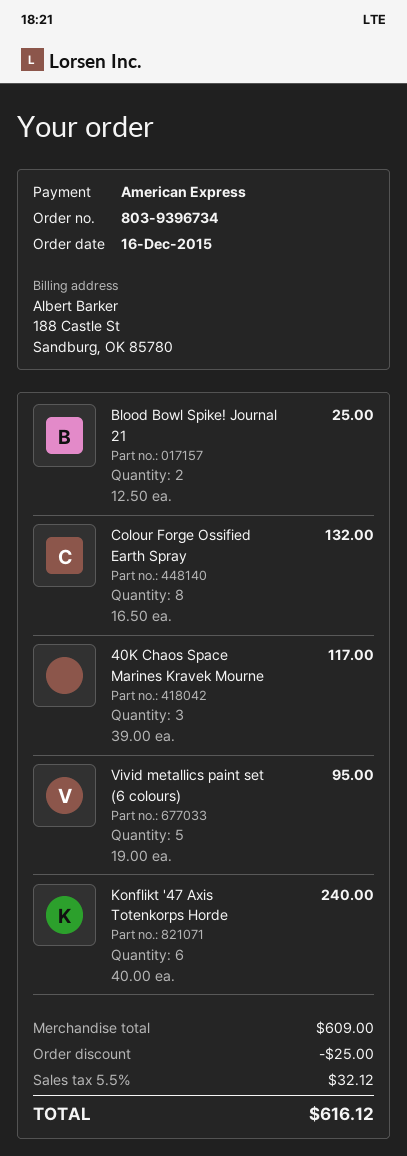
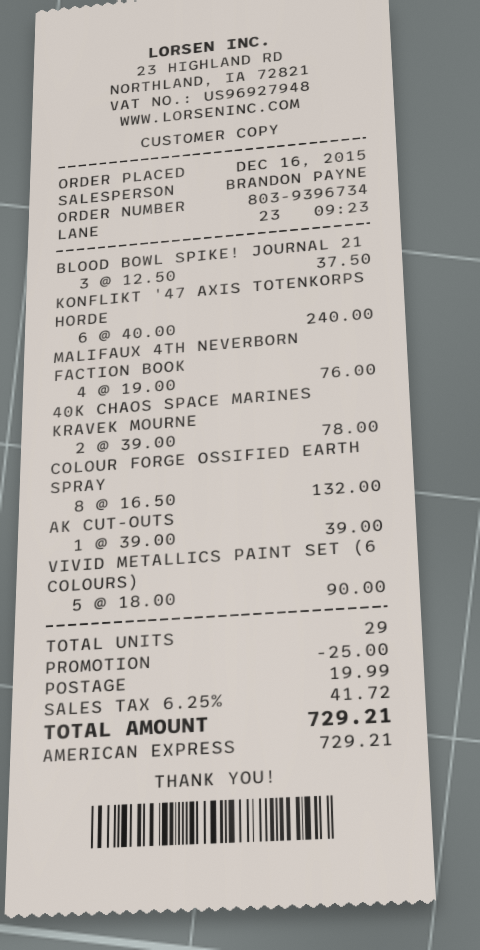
Blood Bowl Spike! Journal 21: 2 x 12.50 = 25.00 -> 3 x 12.50 = 37.50
40K Chaos Space Marines Kravek Mourne: 3 x 39.00 = 117.00 -> 2 x 39.00 = 78.00
Vivid metallics paint set (6 colours): 5 x 19.00 = 95.00 -> 5 x 18.00 = 90.00
MALIFAUX 4TH NEVERBORN FACTION BOOK: none -> 4 x 19.00 = 76.00
AK CUT-OUTS: none -> 1 x 39.00 = 39.00
shipping: none -> 19.99
tax: 5.5% = 32.12 -> 6.25% = 41.72
total: 616.12 -> 729.21

